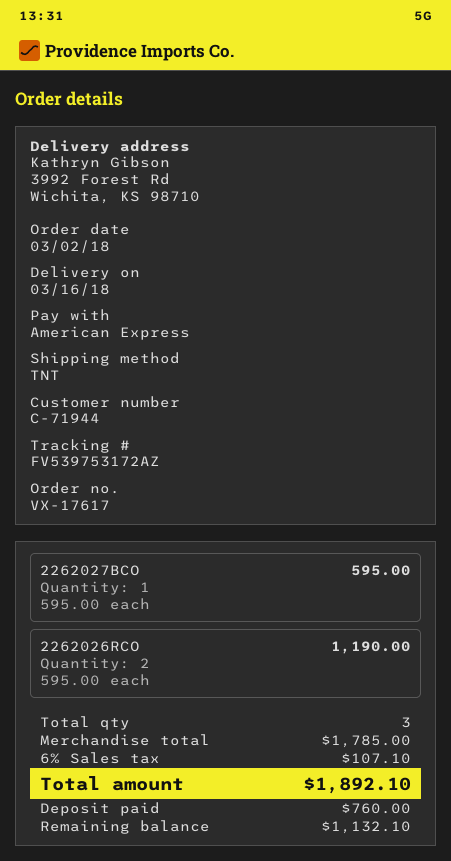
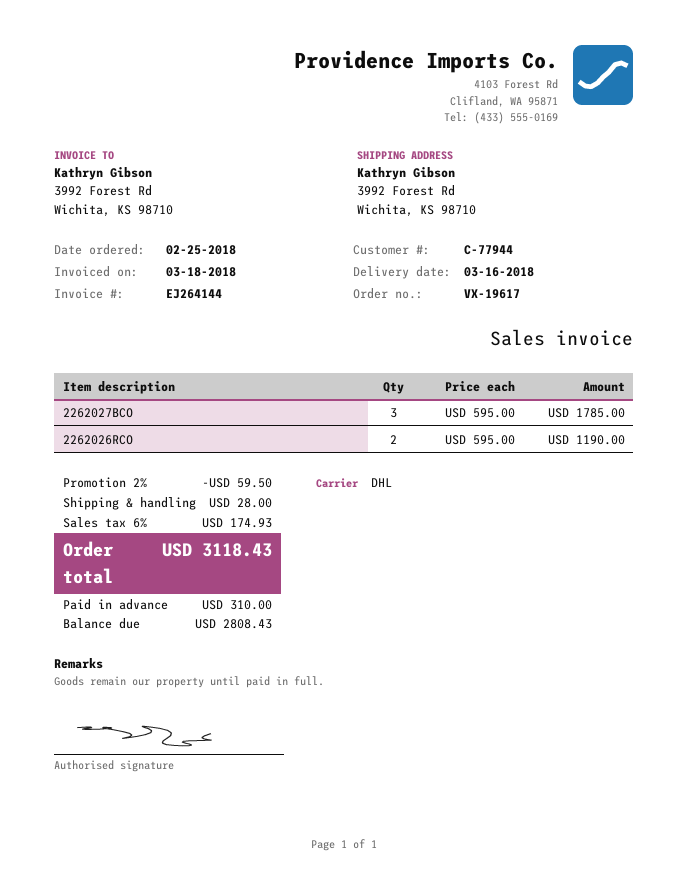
order number: VX-17617 -> VX-19617
order date: 2018-03-02 -> 2018-02-25
customer number: C-71944 -> C-77944
shipping method: TNT -> DHL
2262027BCO: 1 x 595.00 = 595.00 -> 3 x 595.00 = 1785.00
discount: none -> 2% = 59.50
shipping: none -> 28.00
tax: 6% = 107.10 -> 6% = 174.93
total: 1892.10 -> 3118.43
deposit: 760.00 -> 310.00
balance: 1132.10 -> 2808.43

